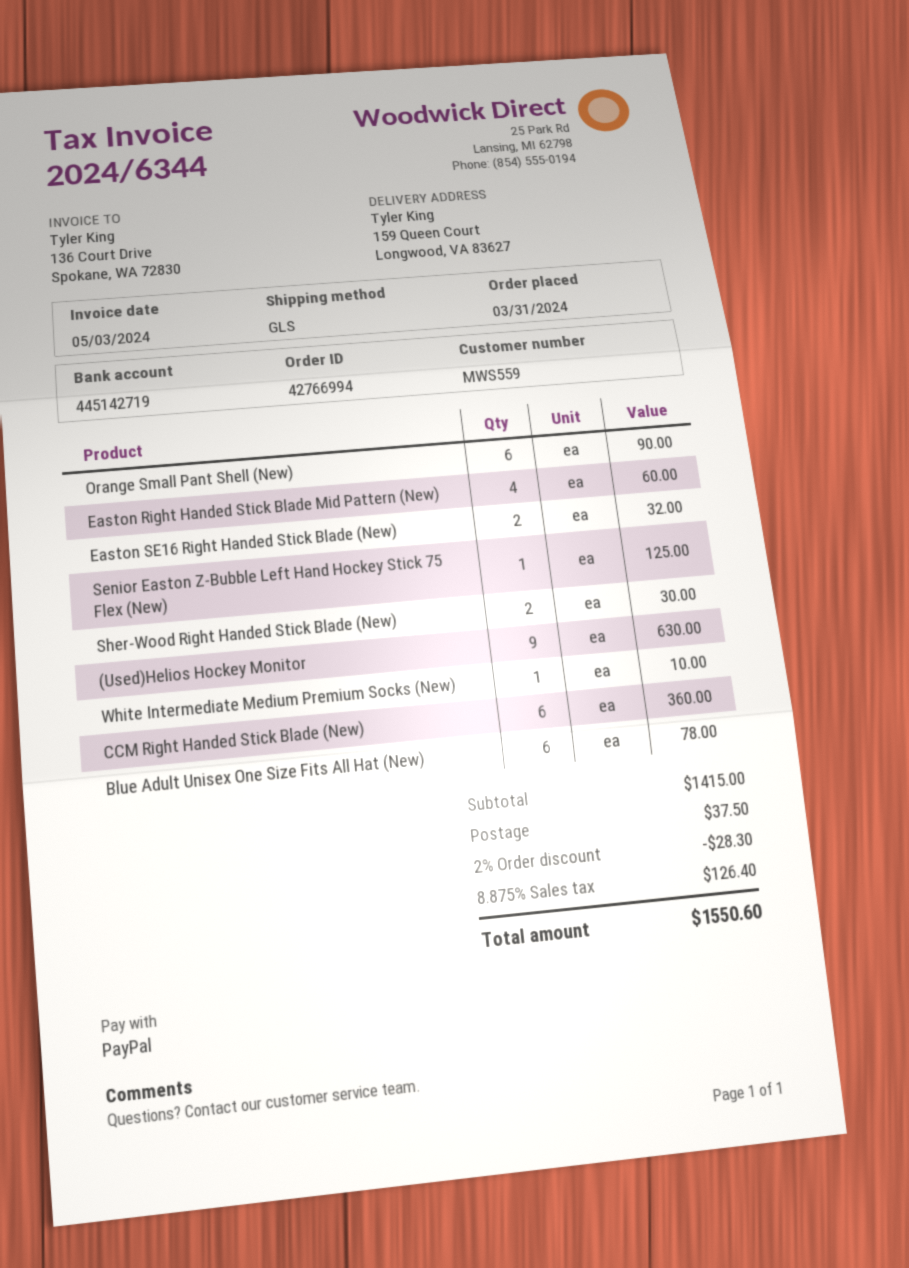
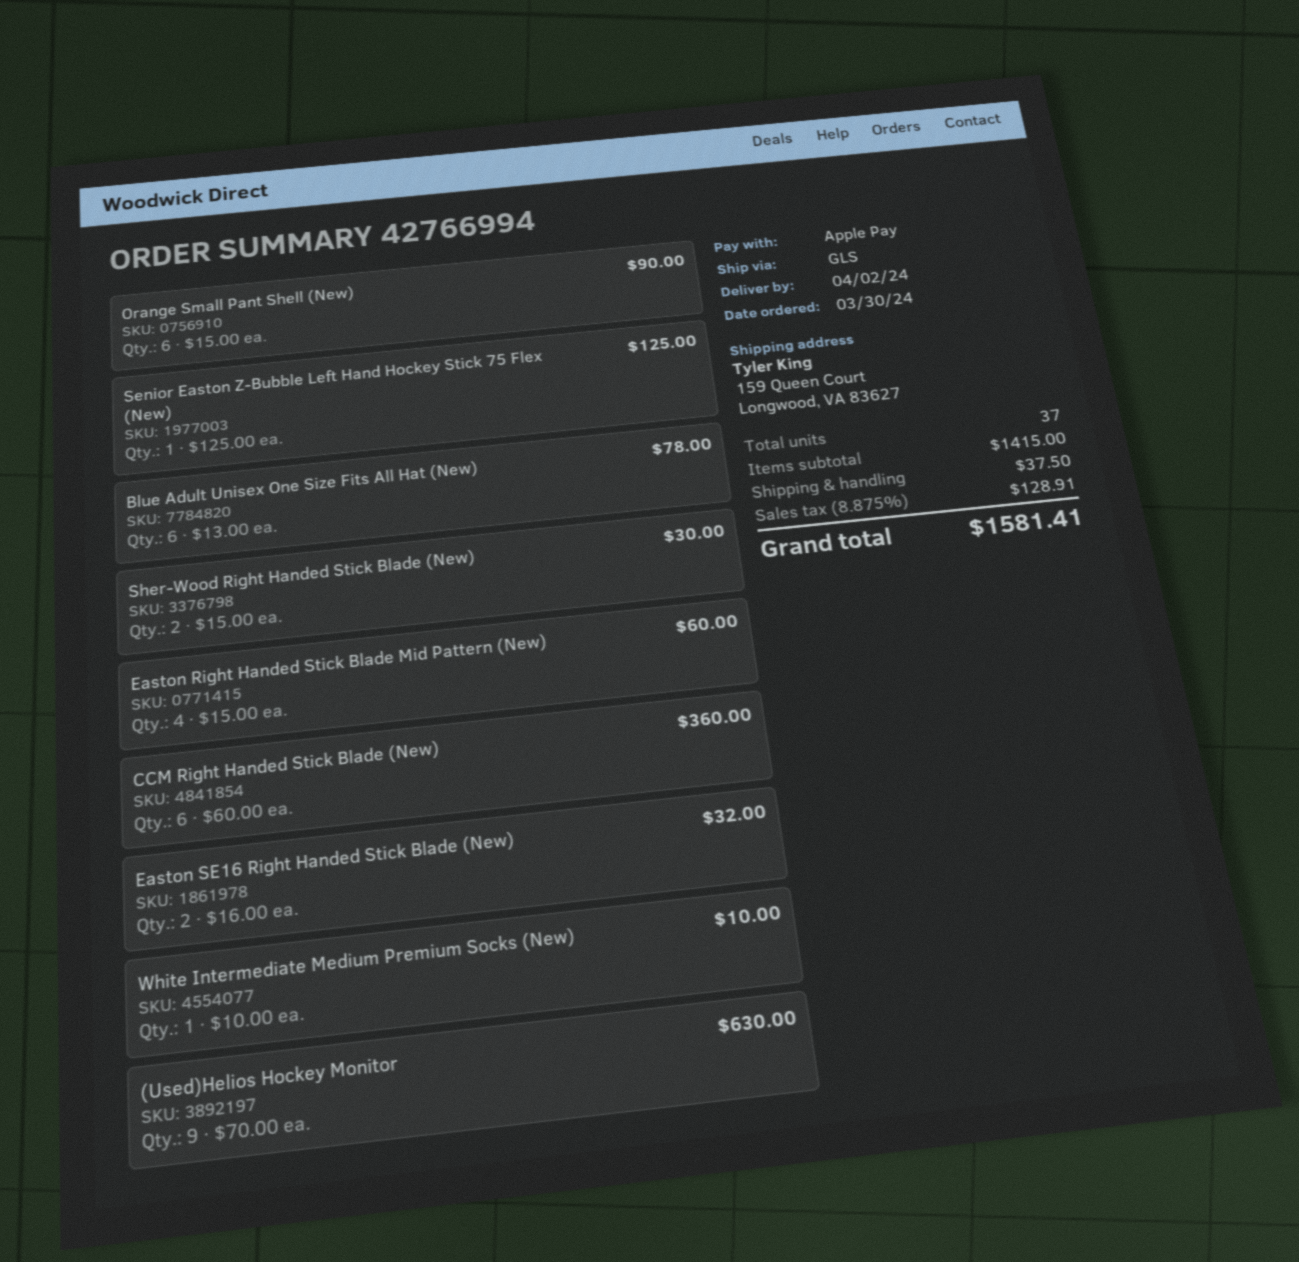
order date: 2024-03-31 -> 2024-03-30
payment method: PayPal -> Apple Pay
discount: 2% = 28.30 -> none
tax: 8.875% = 126.40 -> 8.875% = 128.91
total: 1550.60 -> 1581.41

